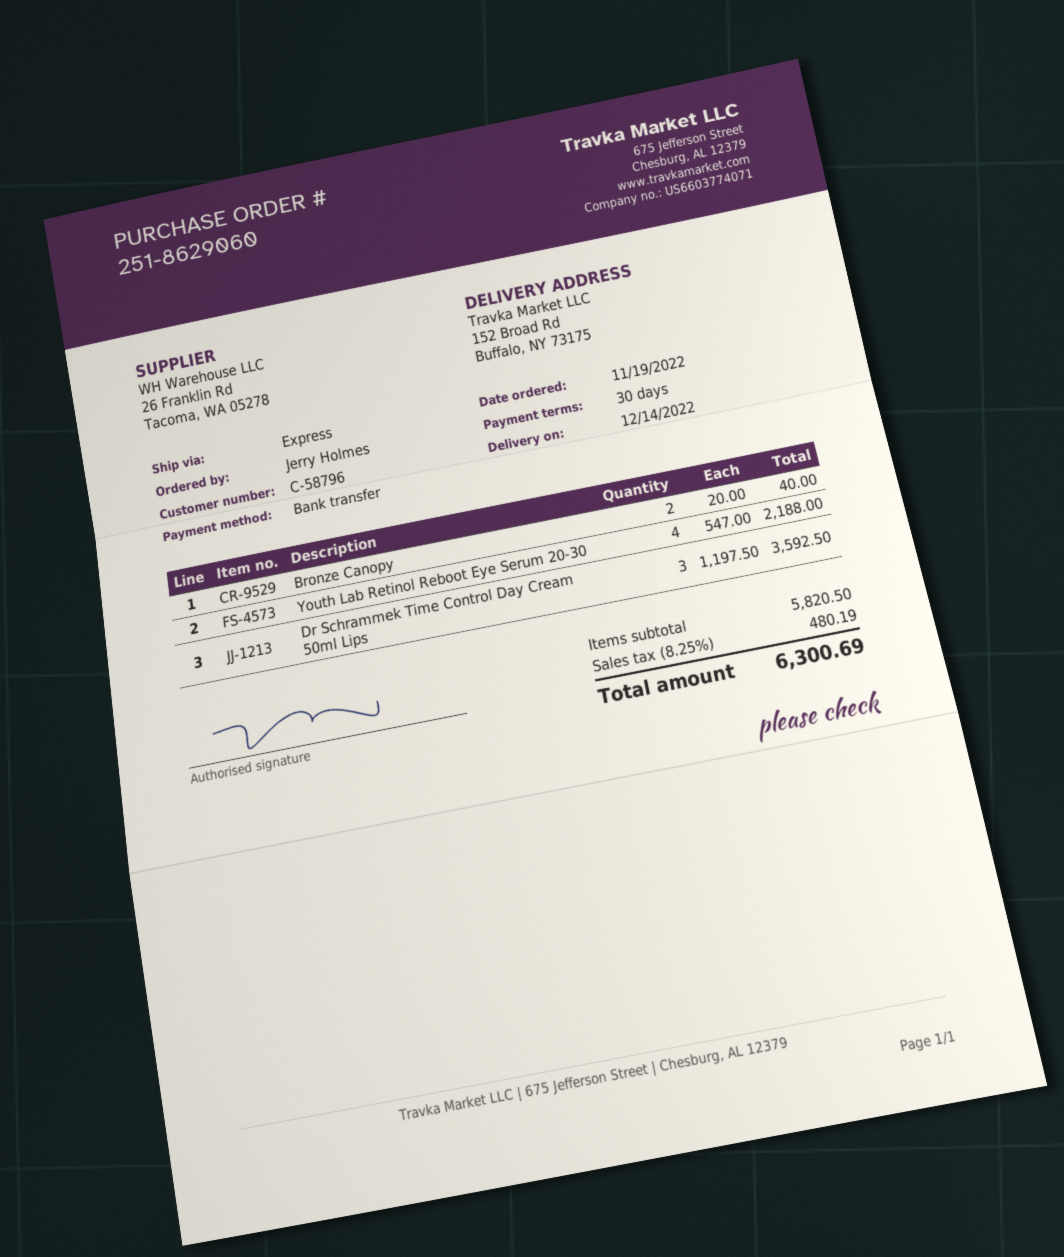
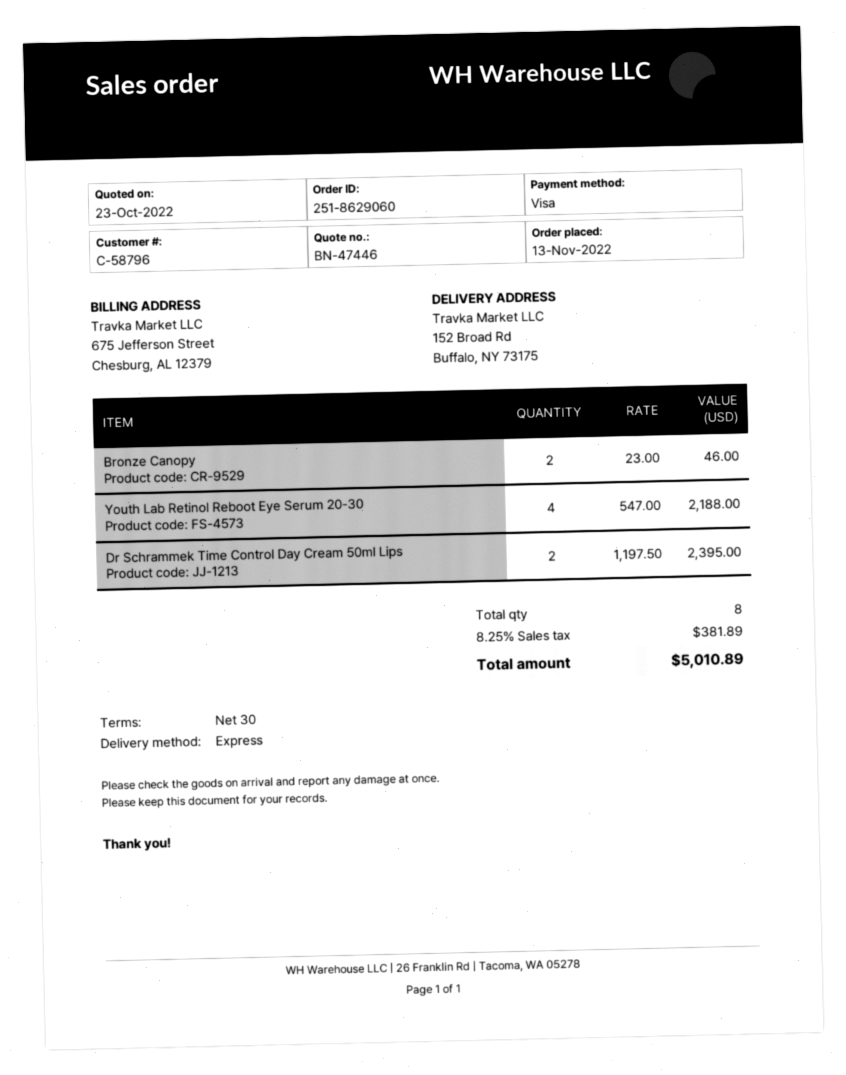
order date: 2022-11-19 -> 2022-11-13
payment method: bank transfer -> Visa
Bronze Canopy: 2 x 20.00 = 40.00 -> 2 x 23.00 = 46.00
Dr Schrammek Time Control Day Cream 50ml Lips: 3 x 1197.50 = 3592.50 -> 2 x 1197.50 = 2395.00
tax: 8.25% = 480.19 -> 8.25% = 381.89
total: 6300.69 -> 5010.89

